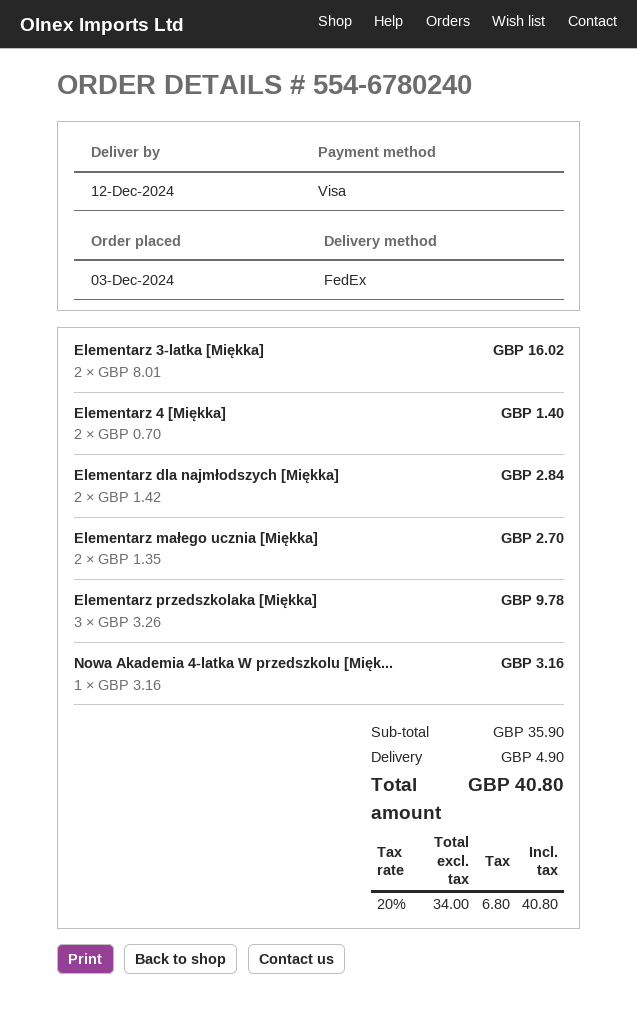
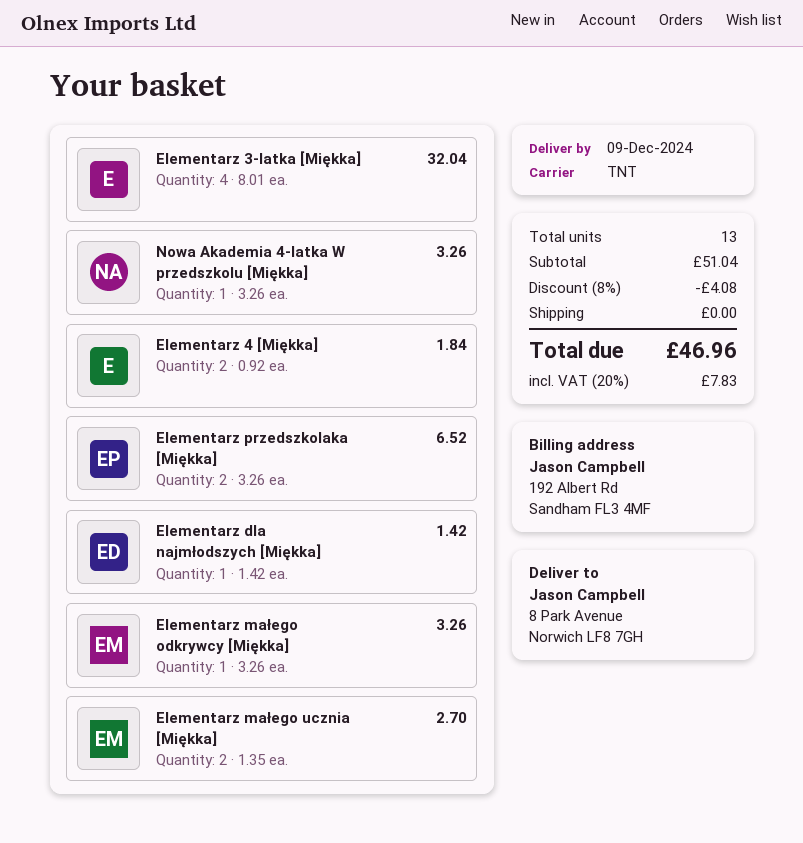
delivery date: 2024-12-12 -> 2024-12-09
shipping method: FedEx -> TNT
Elementarz 3-latka [Miękka]: 2 x 8.01 = 16.02 -> 4 x 8.01 = 32.04
Elementarz 4 [Miękka]: 2 x 0.70 = 1.40 -> 2 x 0.92 = 1.84
Elementarz dla najmłodszych [Miękka]: 2 x 1.42 = 2.84 -> 1 x 1.42 = 1.42
Elementarz przedszkolaka [Miękka]: 3 x 3.26 = 9.78 -> 2 x 3.26 = 6.52
Nowa Akademia 4-latka W przedszkolu [Mięk...: 1 x 3.16 = 3.16 -> 1 x 3.26 = 3.26
Elementarz małego odkrywcy [Miękka]: none -> 1 x 3.26 = 3.26
subtotal: 35.90 -> 51.04
discount: none -> 8% = 4.08
shipping: 4.90 -> 0.00
tax: 20% = 6.80 -> 20% = 7.83
total: 40.80 -> 46.96

